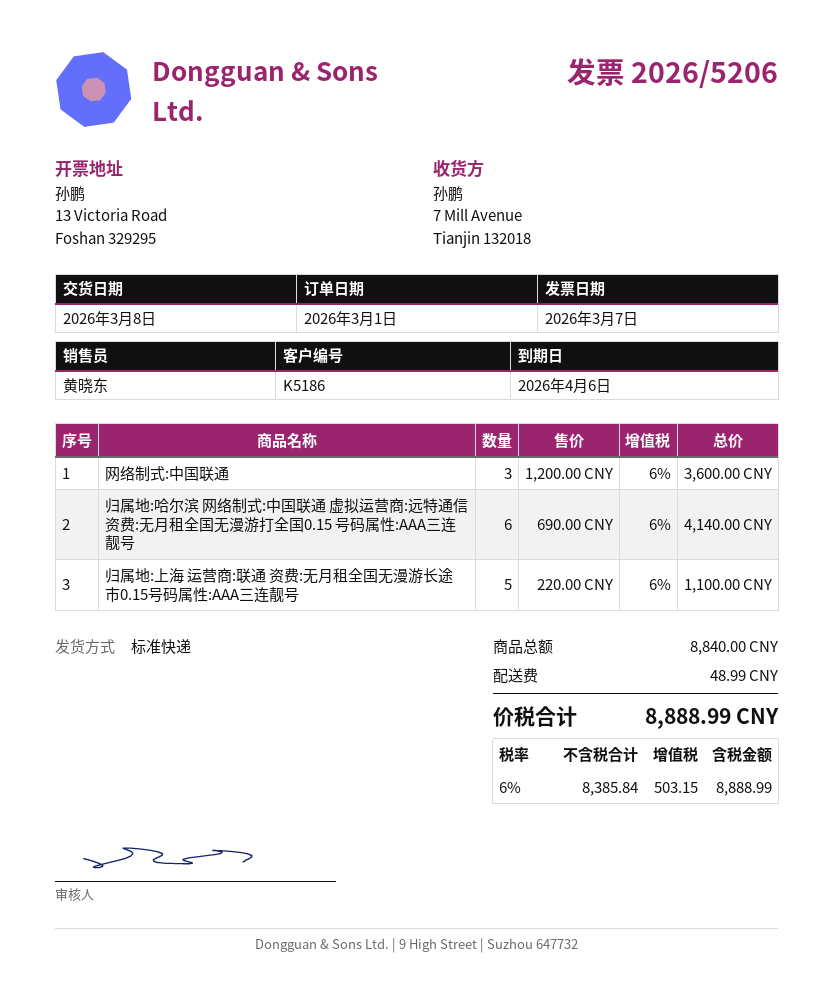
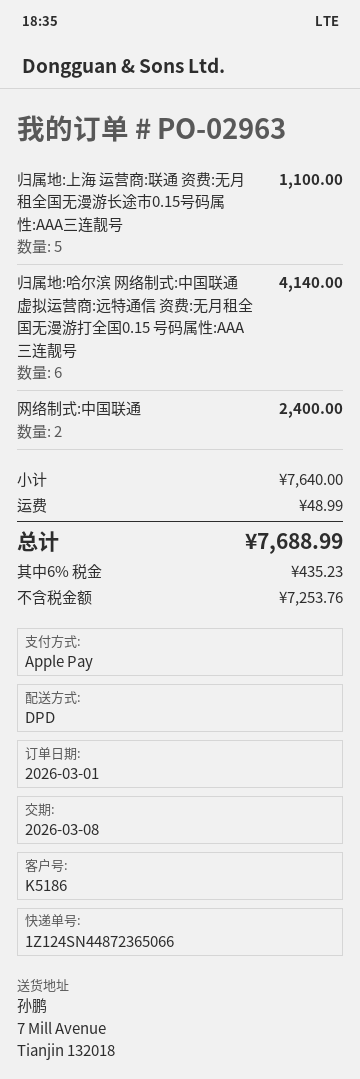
shipping method: standard -> DPD
网络制式:中国联通: 3 for 3600.00 -> 2 for 2400.00
subtotal: 8840.00 -> 7640.00
net: 8385.84 -> 7253.76
tax: 6% = 503.15 -> 6% = 435.23
total: 8888.99 -> 7688.99

